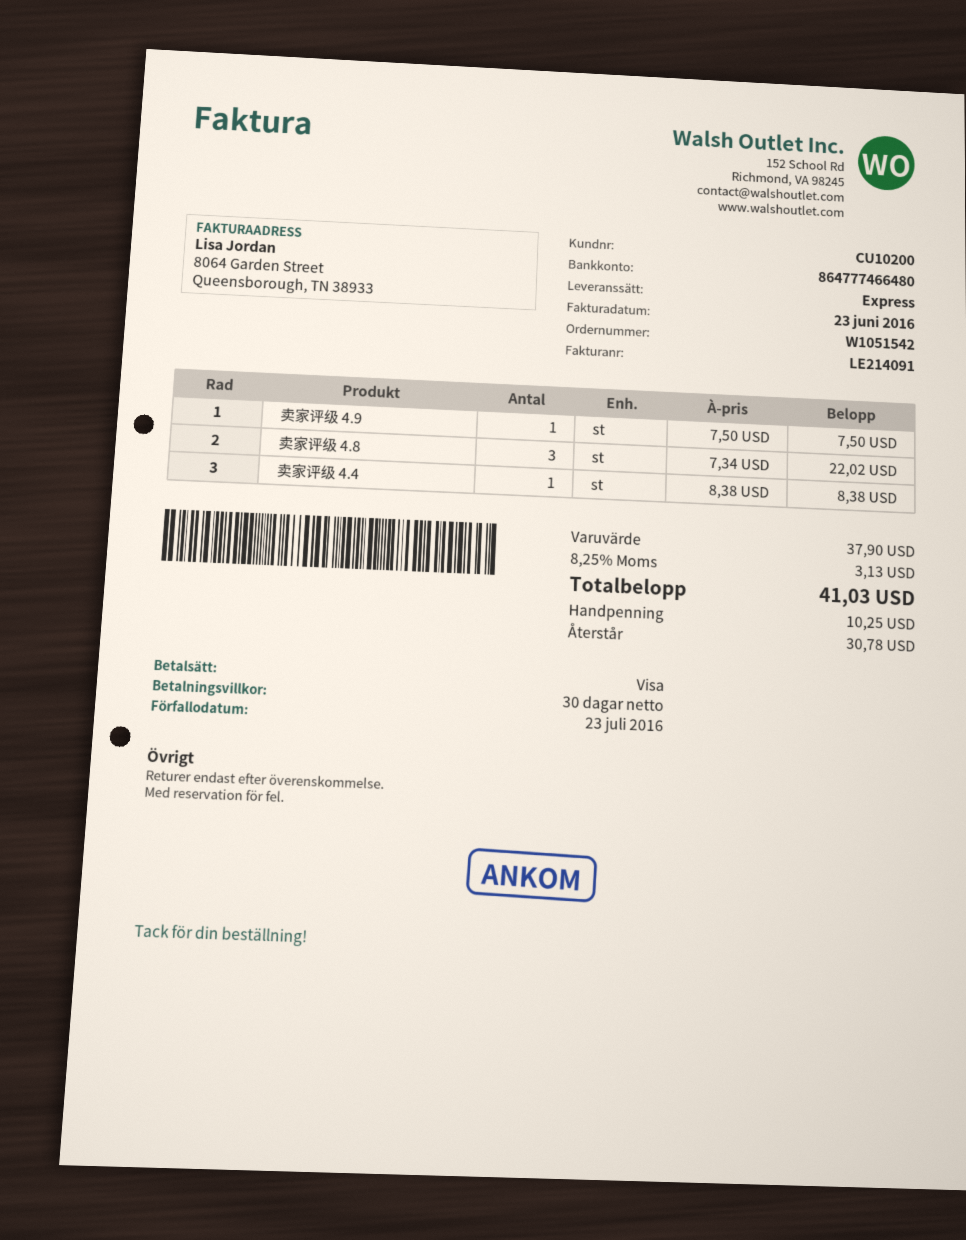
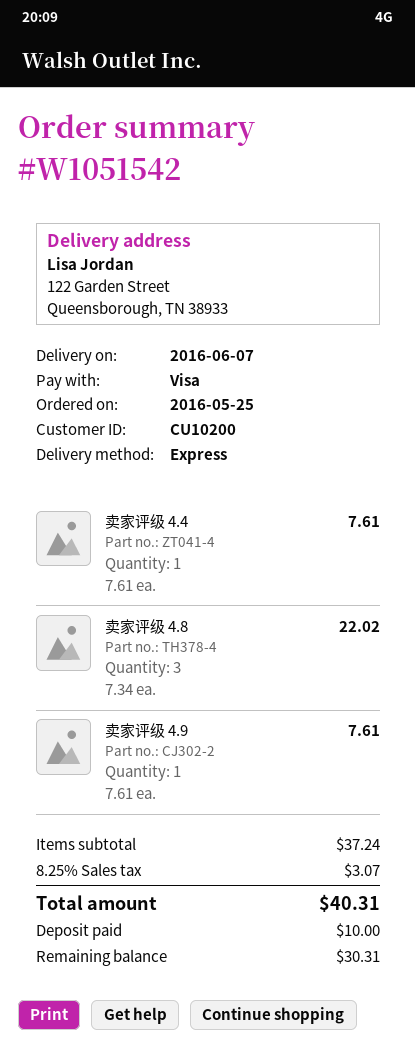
卖家评级 4.9: 1 x 7.50 = 7.50 -> 1 x 7.61 = 7.61
卖家评级 4.4: 1 x 8.38 = 8.38 -> 1 x 7.61 = 7.61
subtotal: 37.90 -> 37.24
tax: 8.25% = 3.13 -> 8.25% = 3.07
total: 41.03 -> 40.31
deposit: 10.25 -> 10.00
balance: 30.78 -> 30.31

